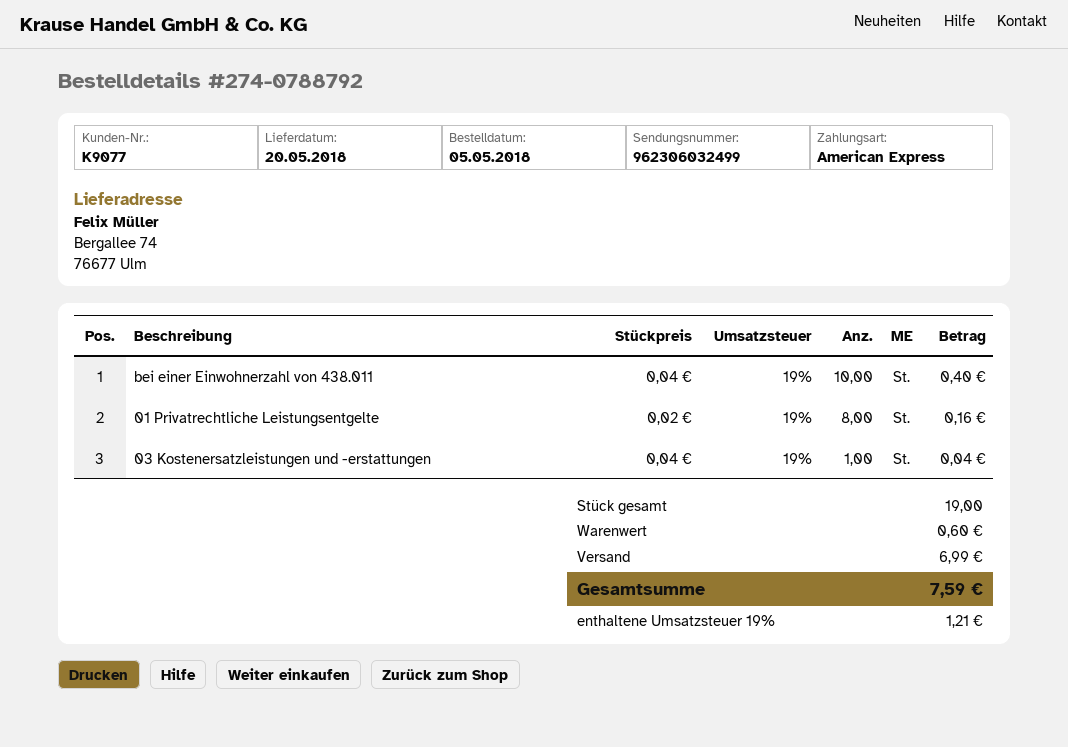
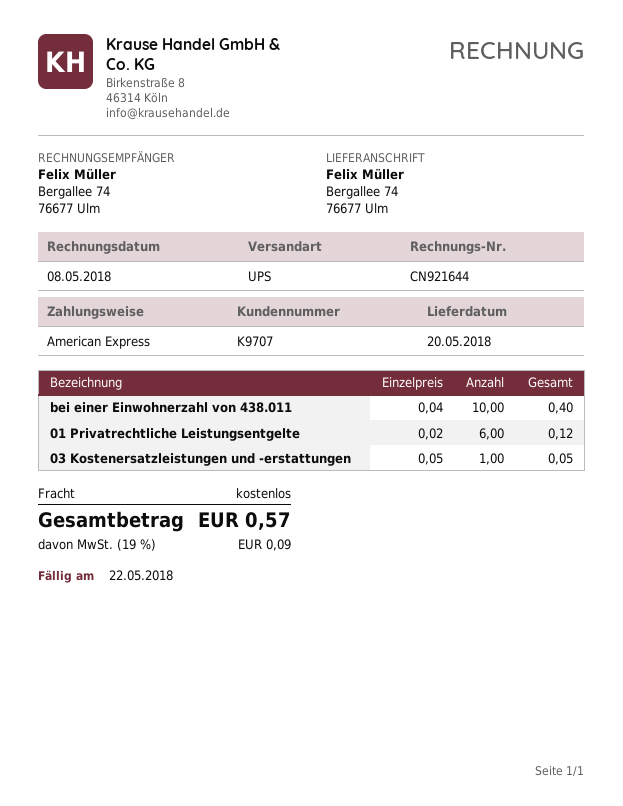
customer number: K9077 -> K9707
01 Privatrechtliche Leistungsentgelte: 8 x 0.02 = 0.16 -> 6 x 0.02 = 0.12
03 Kostenersatzleistungen und -erstattungen: 1 x 0.04 = 0.04 -> 1 x 0.05 = 0.05
shipping: 6.99 -> 0.00
tax: 19% = 1.21 -> 19% = 0.09
total: 7.59 -> 0.57

